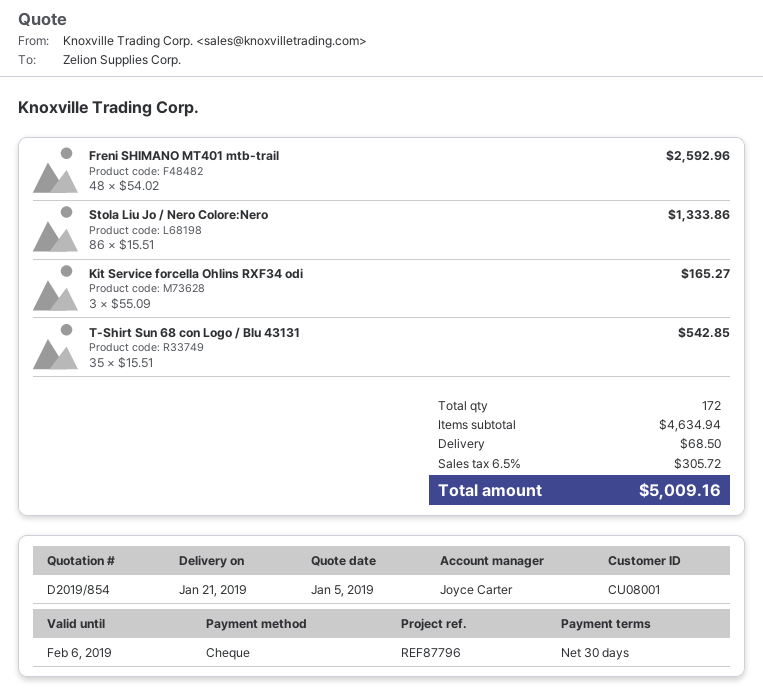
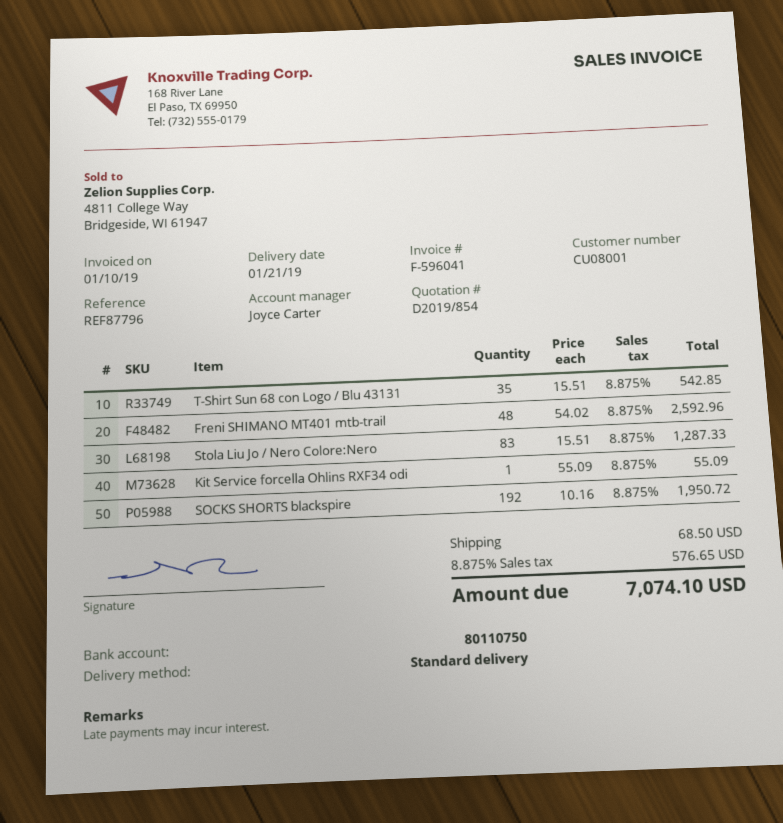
Stola Liu Jo / Nero Colore:Nero: 86 x 15.51 = 1333.86 -> 83 x 15.51 = 1287.33
Kit Service forcella Ohlins RXF34 odi: 3 x 55.09 = 165.27 -> 1 x 55.09 = 55.09
SOCKS SHORTS blackspire: none -> 192 x 10.16 = 1950.72
tax: 6.5% = 305.72 -> 8.875% = 576.65
total: 5009.16 -> 7074.10

